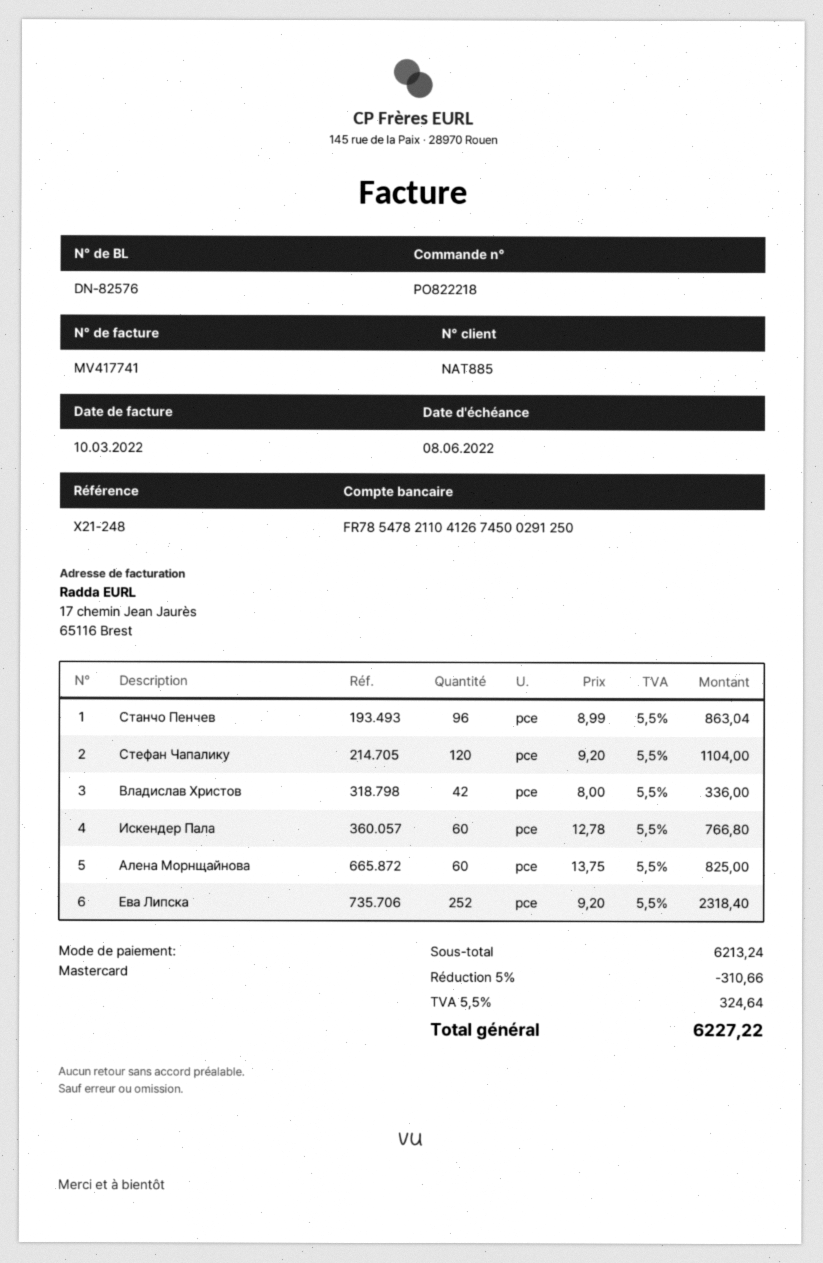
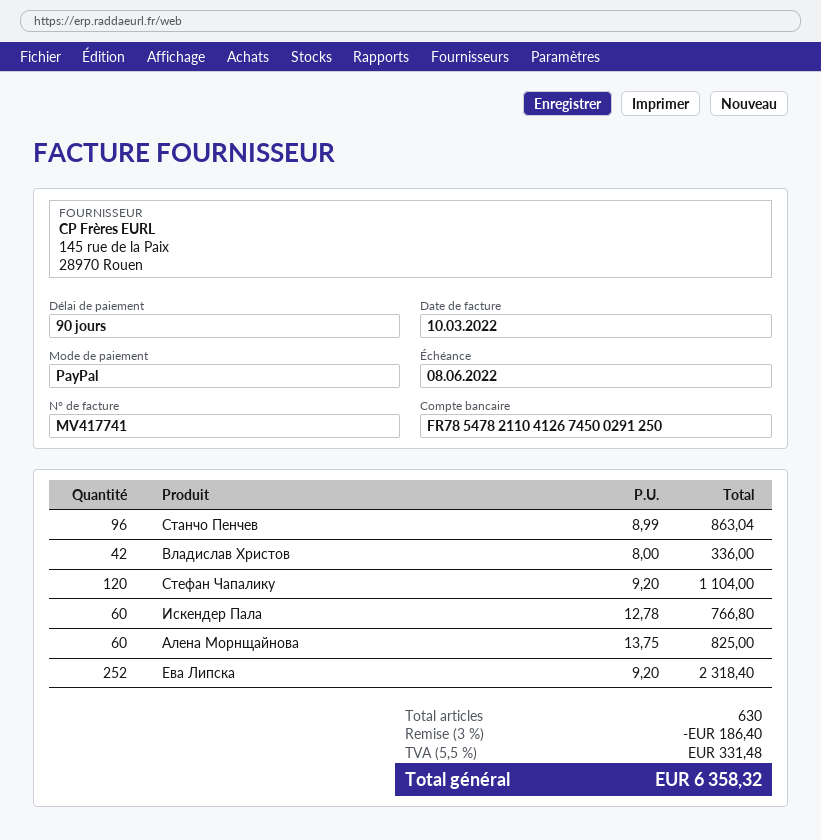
payment method: Mastercard -> PayPal
discount: 5% = 310.66 -> 3% = 186.40
tax: 5.5% = 324.64 -> 5.5% = 331.48
total: 6227.22 -> 6358.32

